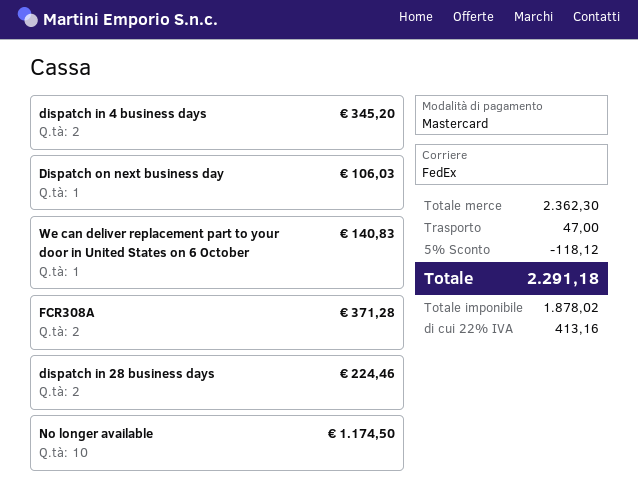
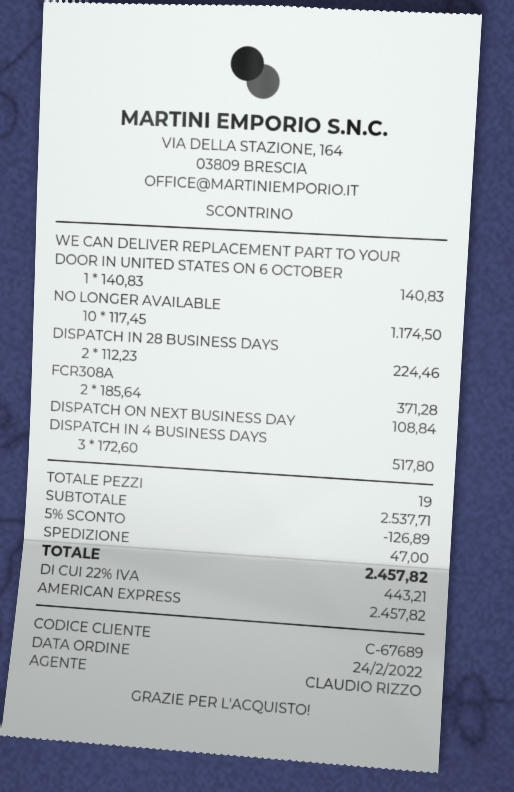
payment method: Mastercard -> American Express
dispatch in 4 business days: 2 for 345.20 -> 3 for 517.80
Dispatch on next business day: 1 for 106.03 -> 1 for 108.84
subtotal: 2362.30 -> 2537.71
discount: 5% = 118.12 -> 5% = 126.89
tax: 22% = 413.16 -> 22% = 443.21
total: 2291.18 -> 2457.82

